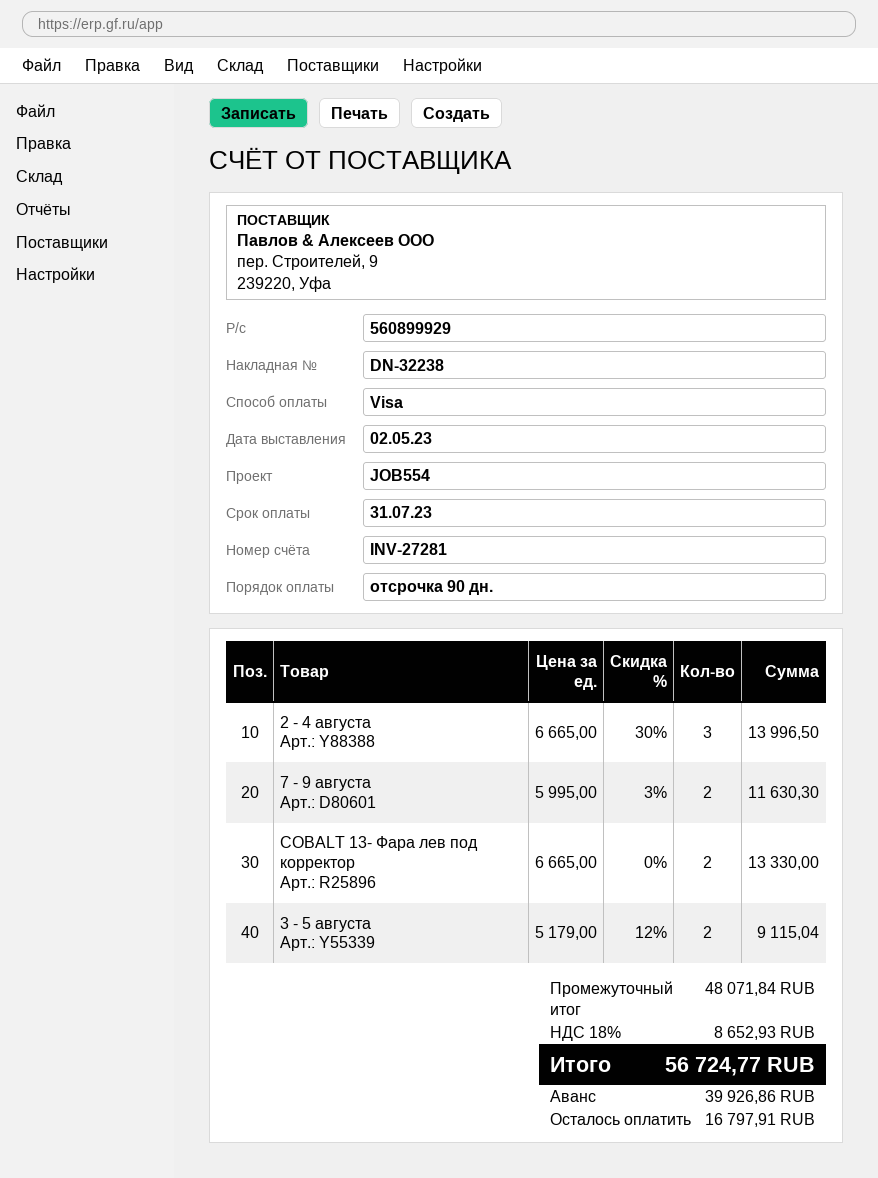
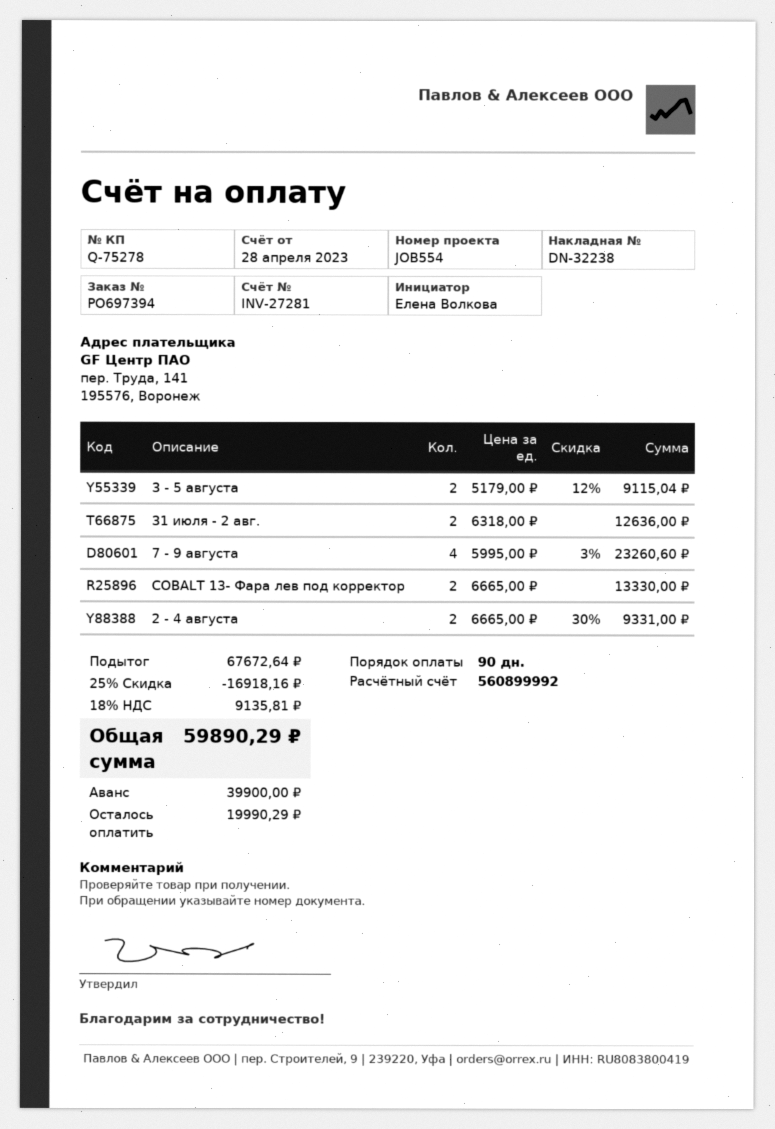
invoice date: 2023-05-02 -> 2023-04-28
bank account: 560899929 -> 560899992
2 - 4 августа: 3 x 6665.00 - 30% = 13996.50 -> 2 x 6665.00 - 30% = 9331.00
7 - 9 августа: 2 x 5995.00 - 3% = 11630.30 -> 4 x 5995.00 - 3% = 23260.60
31 июля - 2 авг.: none -> 2 x 6318.00 = 12636.00
subtotal: 48071.84 -> 67672.64
discount: none -> 25% = 16918.16
tax: 18% = 8652.93 -> 18% = 9135.81
total: 56724.77 -> 59890.29
deposit: 39926.86 -> 39900.00
balance: 16797.91 -> 19990.29

